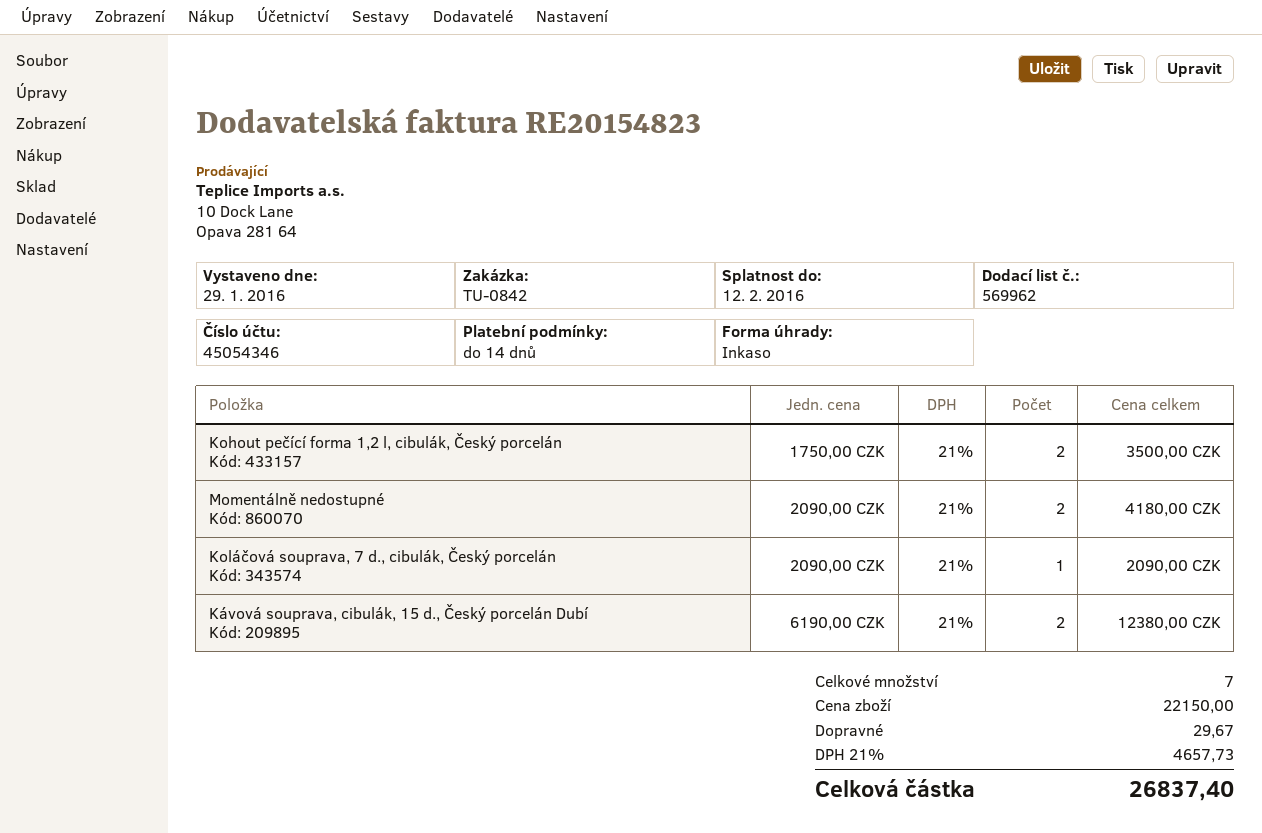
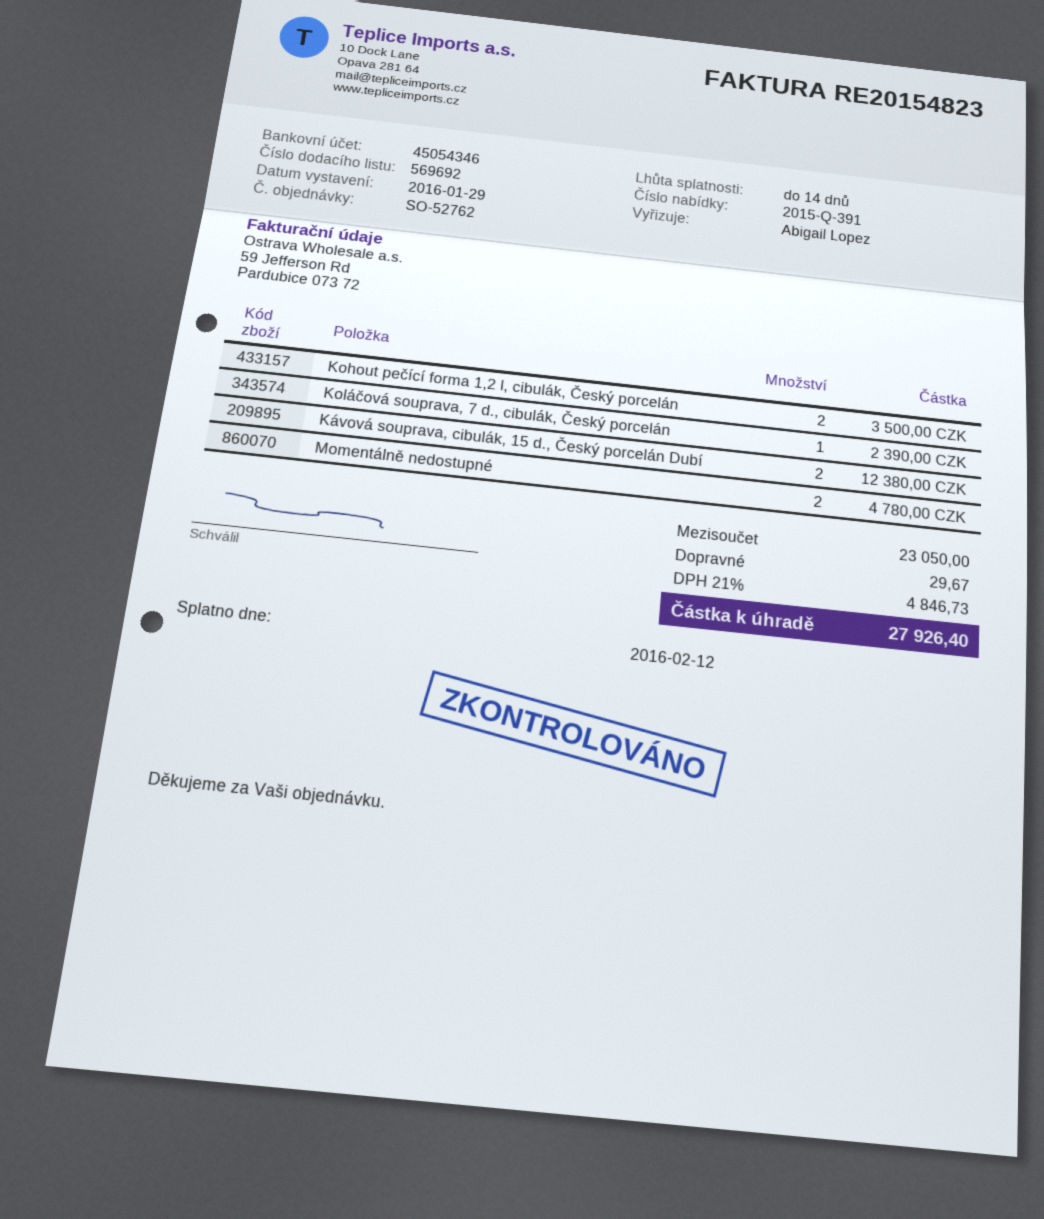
delivery note number: 569962 -> 569692
Momentálně nedostupné: 2 for 4180.00 -> 2 for 4780.00
Koláčová souprava, 7 d., cibulák, Český porcelán: 1 for 2090.00 -> 1 for 2390.00
subtotal: 22150.00 -> 23050.00
tax: 21% = 4657.73 -> 21% = 4846.73
total: 26837.40 -> 27926.40

